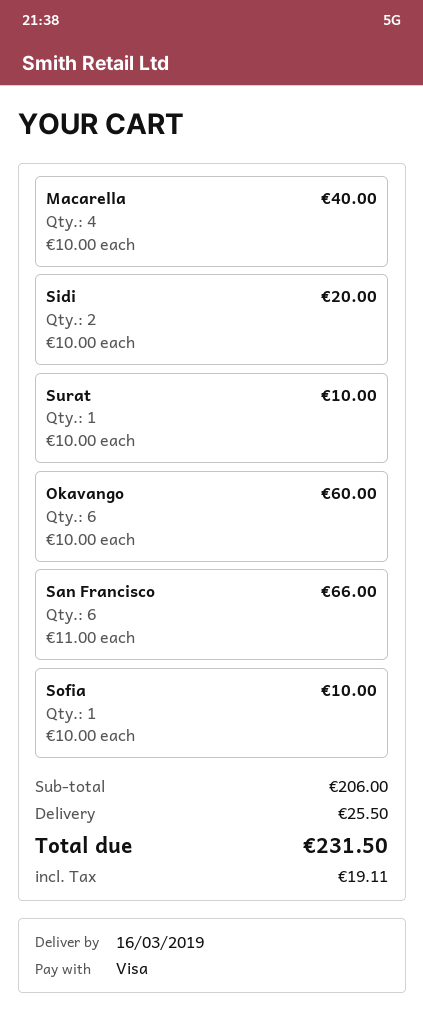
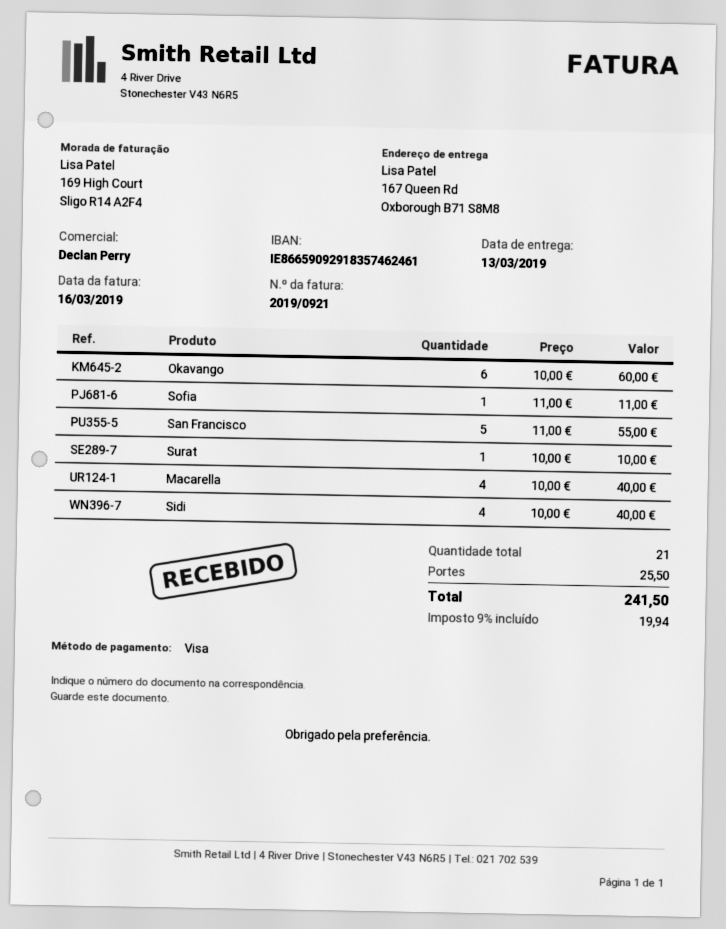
delivery date: 2019-03-16 -> 2019-03-13
Sidi: 2 x 10.00 = 20.00 -> 4 x 10.00 = 40.00
San Francisco: 6 x 11.00 = 66.00 -> 5 x 11.00 = 55.00
Sofia: 1 x 10.00 = 10.00 -> 1 x 11.00 = 11.00
tax: 19.11 -> 19.94
total: 231.50 -> 241.50

